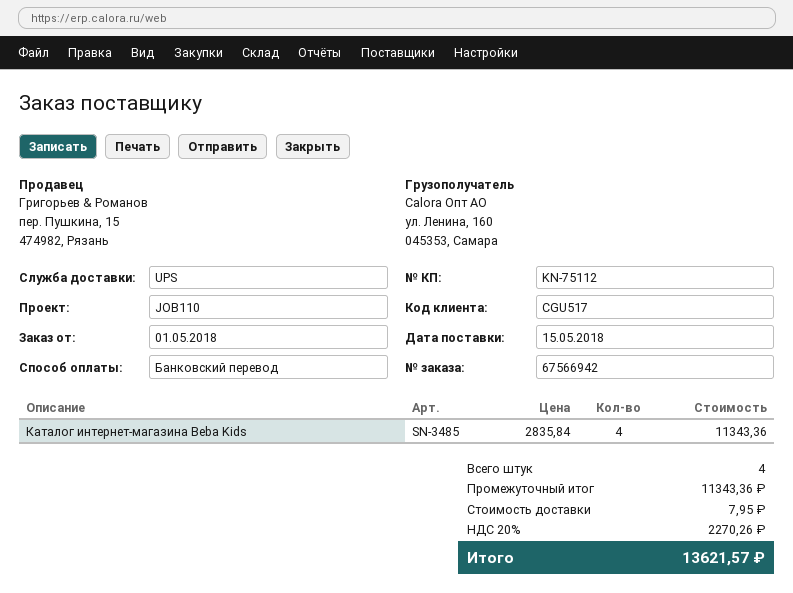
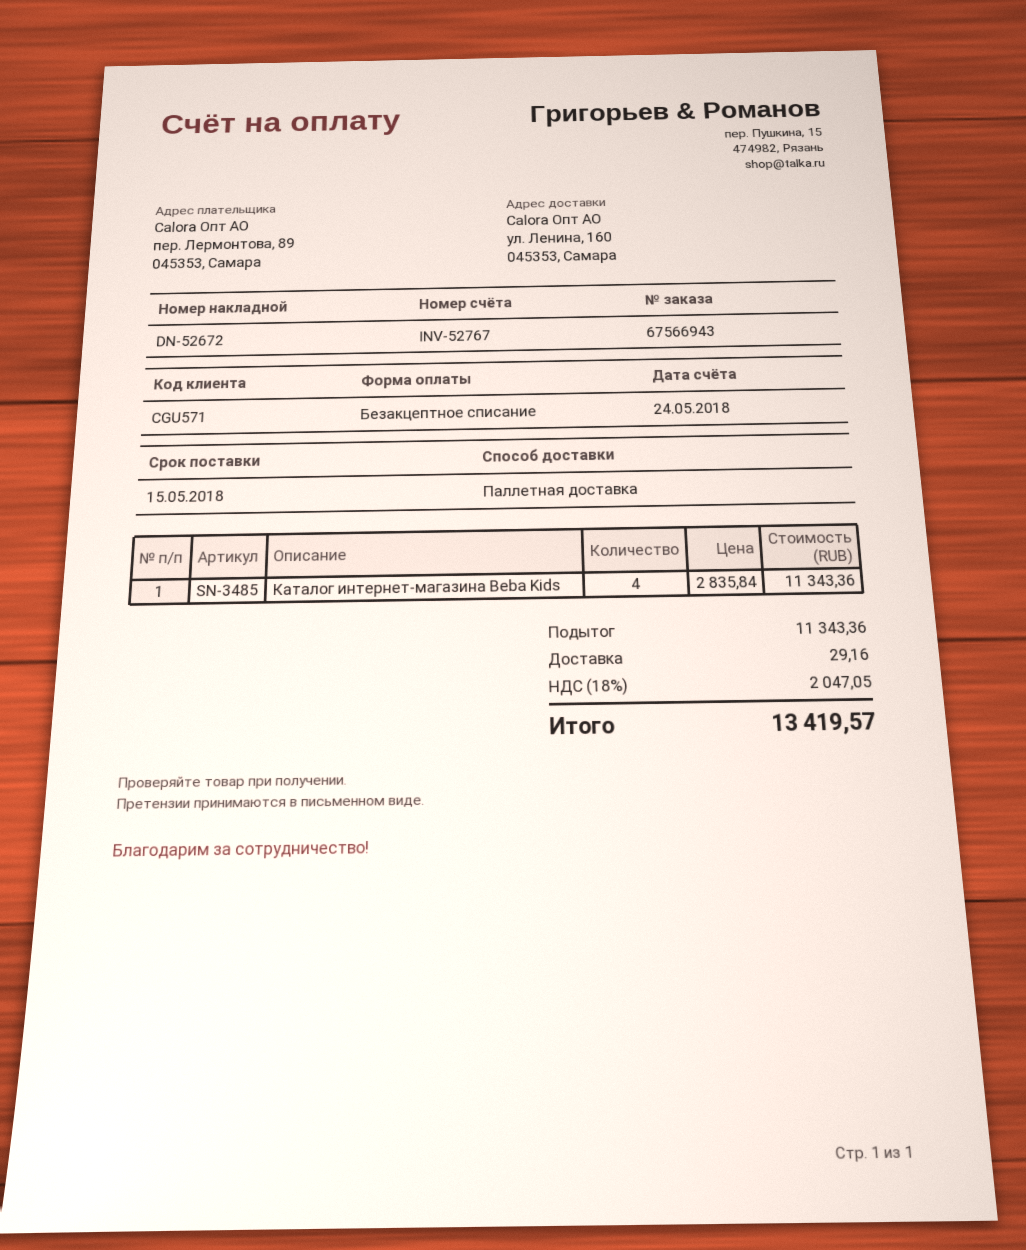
order number: 67566942 -> 67566943
customer number: CGU517 -> CGU571
payment method: bank transfer -> direct debit
shipping method: UPS -> pallet freight
shipping: 7.95 -> 29.16
tax: 20% = 2270.26 -> 18% = 2047.05
total: 13621.57 -> 13419.57

